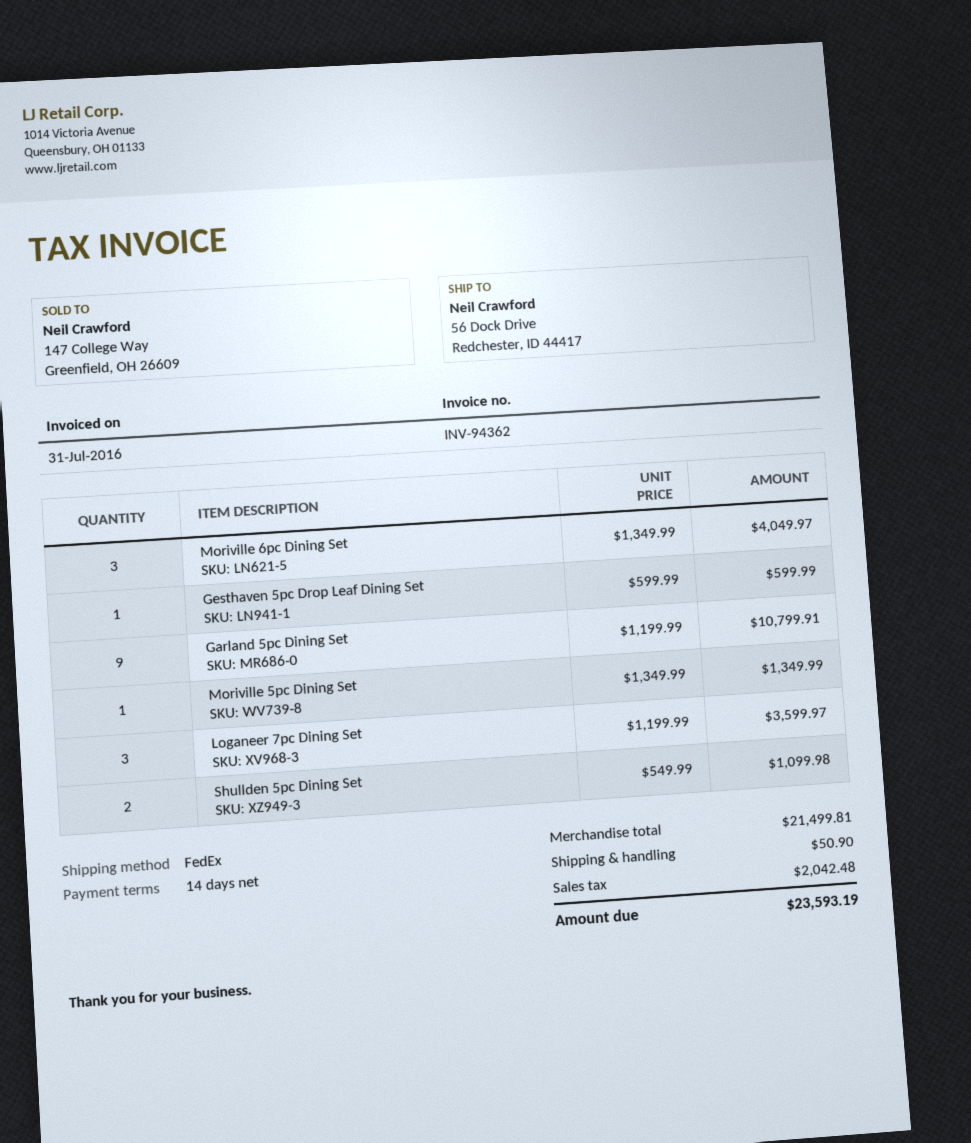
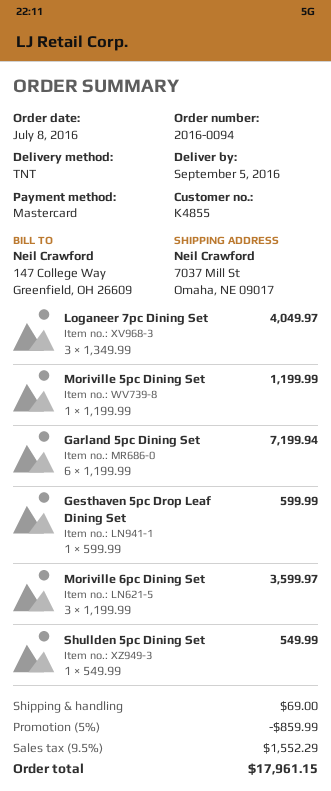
shipping method: FedEx -> TNT
ship to: 56 Dock Drive, Redchester, ID 44417 -> 7037 Mill St, Omaha, NE 09017
Moriville 6pc Dining Set: 3 x 1349.99 = 4049.97 -> 3 x 1199.99 = 3599.97
Garland 5pc Dining Set: 9 x 1199.99 = 10799.91 -> 6 x 1199.99 = 7199.94
Moriville 5pc Dining Set: 1 x 1349.99 = 1349.99 -> 1 x 1199.99 = 1199.99
Loganeer 7pc Dining Set: 3 x 1199.99 = 3599.97 -> 3 x 1349.99 = 4049.97
Shullden 5pc Dining Set: 2 x 549.99 = 1099.98 -> 1 x 549.99 = 549.99
discount: none -> 5% = 859.99
shipping: 50.90 -> 69.00
tax: 2042.48 -> 1552.29
total: 23593.19 -> 17961.15

